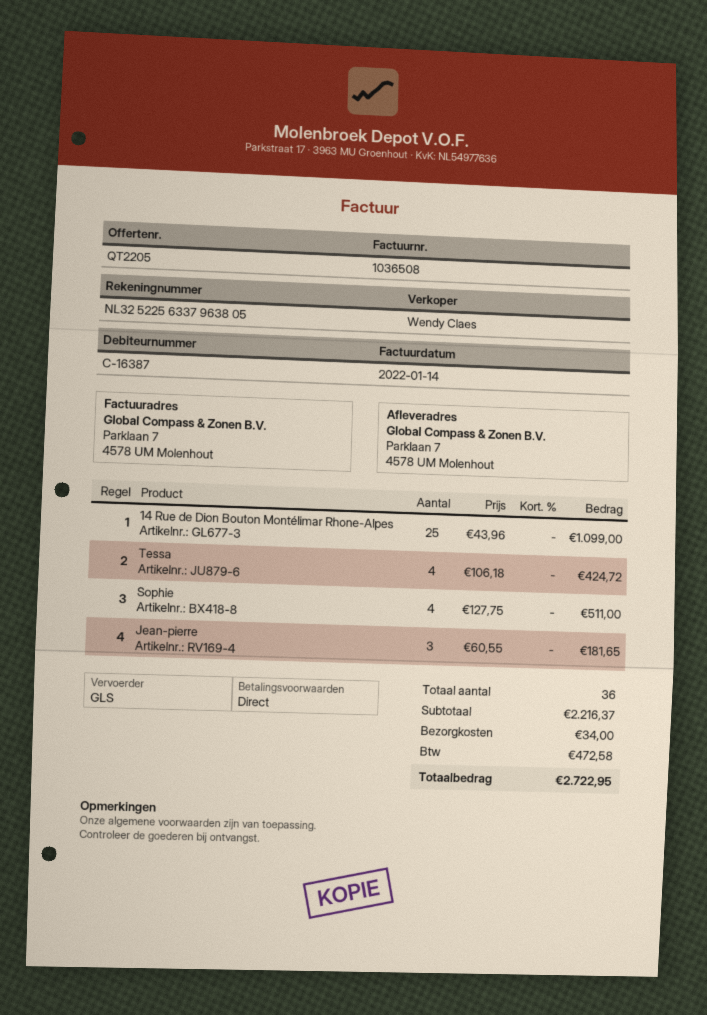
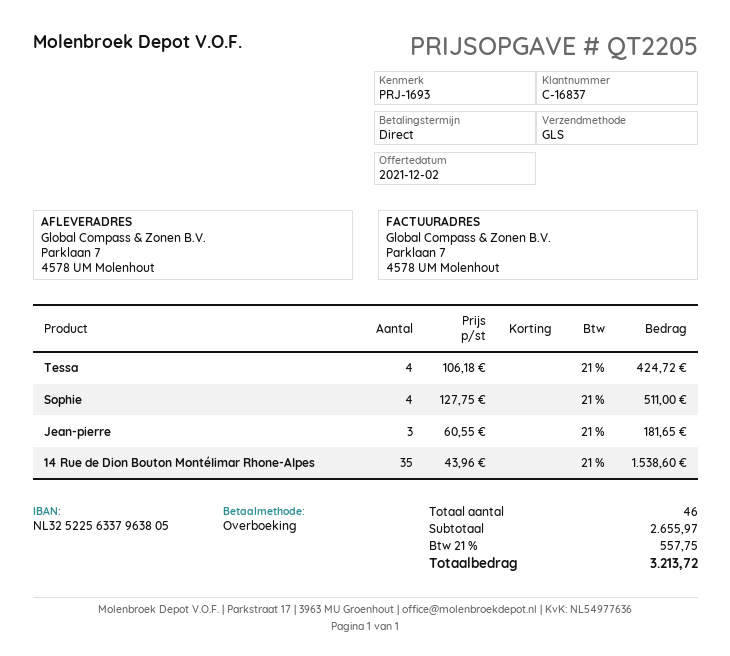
customer number: C-16387 -> C-16837
14 Rue de Dion Bouton Montélimar Rhone-Alpes: 25 x 43.96 = 1099.00 -> 35 x 43.96 = 1538.60
total quantity: 36 -> 46
subtotal: 2216.37 -> 2655.97
shipping: 34.00 -> none
tax: 472.58 -> 557.75
total: 2722.95 -> 3213.72

